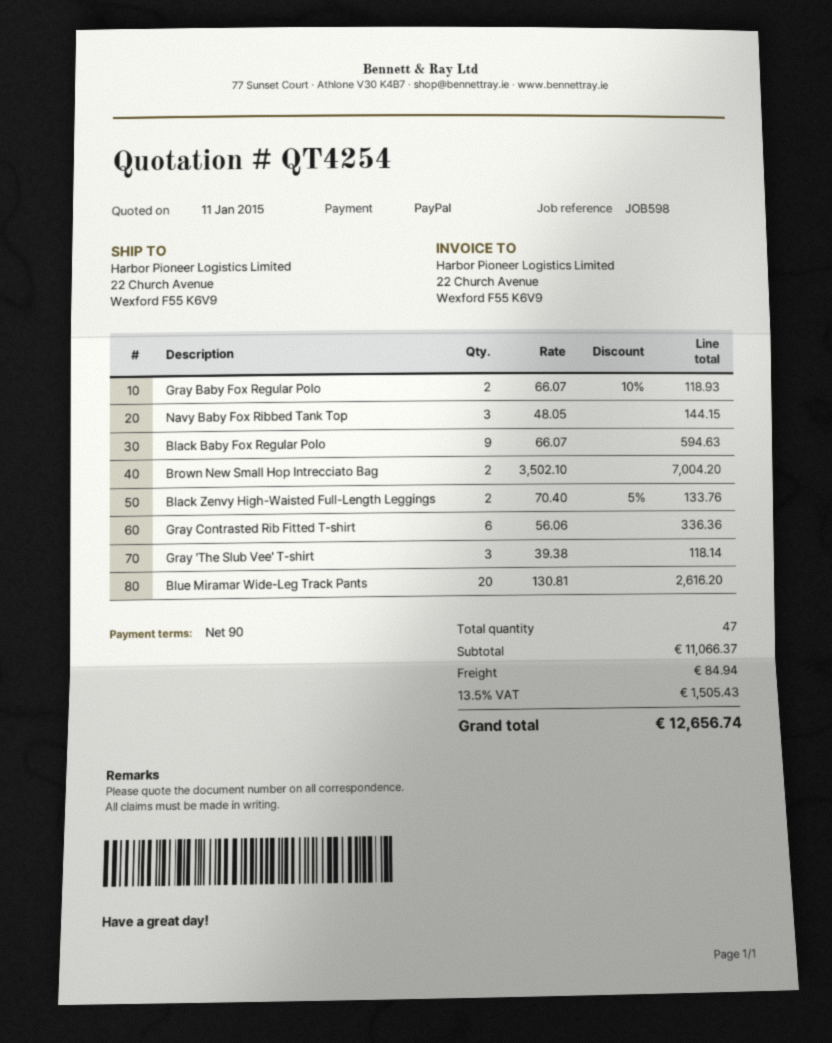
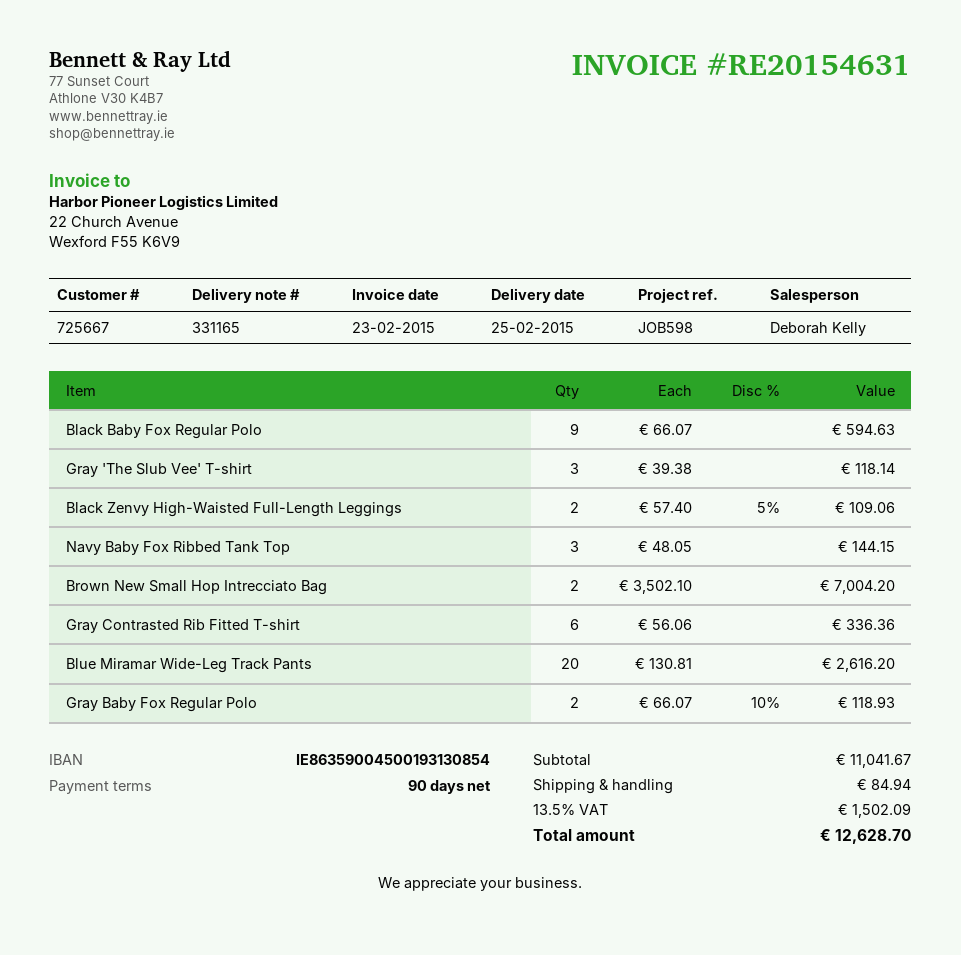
Black Zenvy High-Waisted Full-Length Leggings: 2 x 70.40 - 5% = 133.76 -> 2 x 57.40 - 5% = 109.06
subtotal: 11066.37 -> 11041.67
tax: 13.5% = 1505.43 -> 13.5% = 1502.09
total: 12656.74 -> 12628.70

